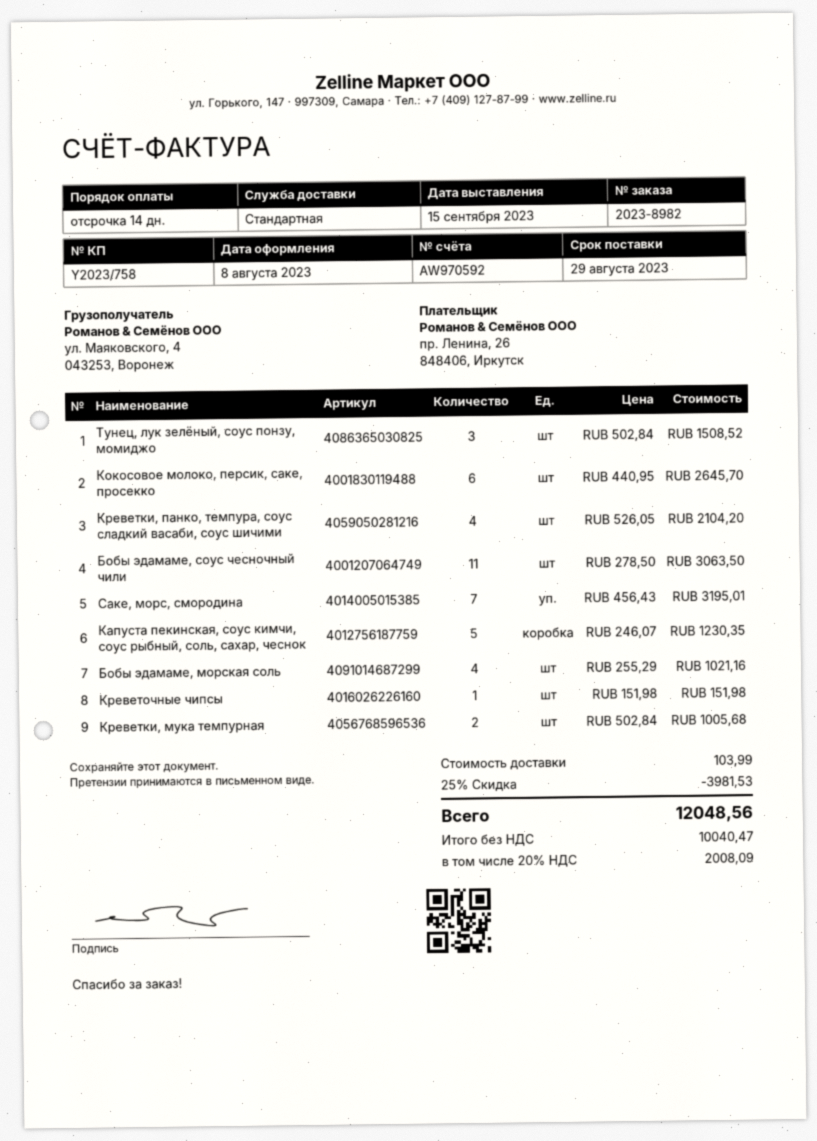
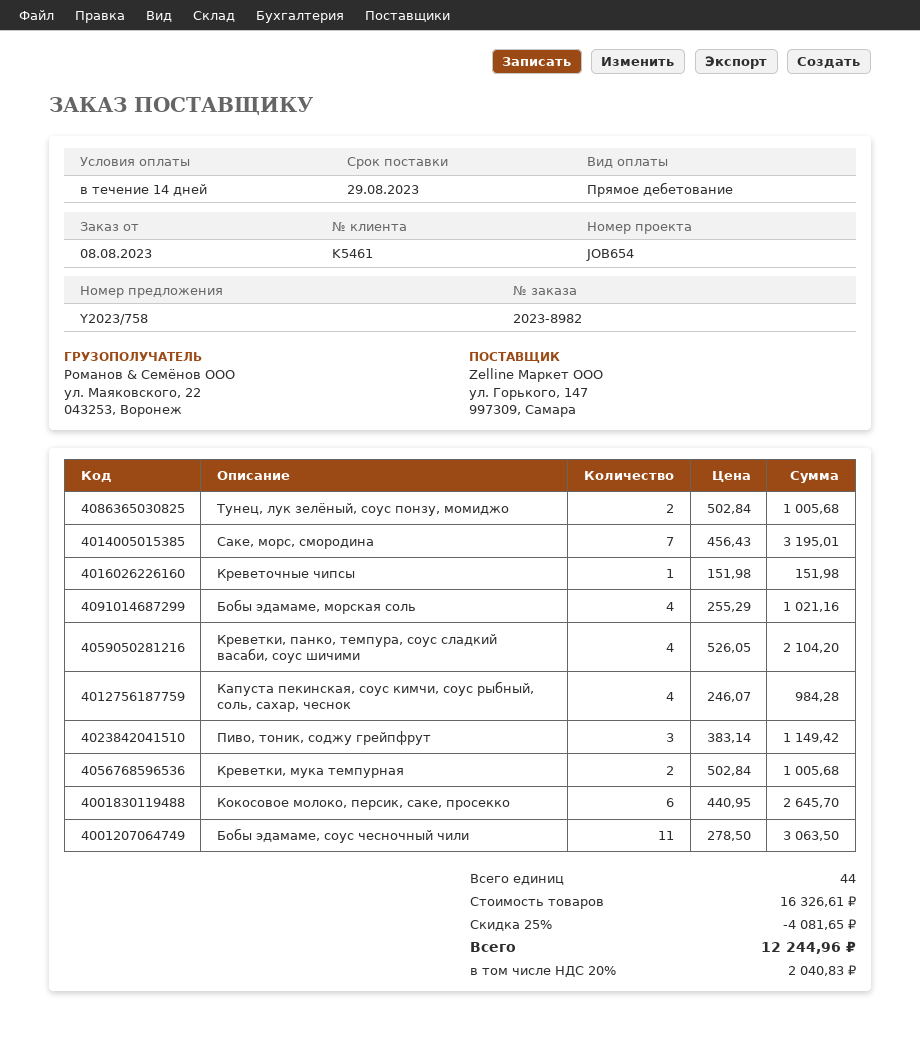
ship to: ул. Маяковского, 4, 043253, Воронеж -> ул. Маяковского, 22, 043253, Воронеж
Тунец, лук зелёный, соус понзу, момиджо: 3 x 502.84 = 1508.52 -> 2 x 502.84 = 1005.68
Капуста пекинская, соус кимчи, соус рыбный, соль, сахар, чеснок: 5 x 246.07 = 1230.35 -> 4 x 246.07 = 984.28
Пиво, тоник, соджу грейпфрут: none -> 3 x 383.14 = 1149.42
discount: 25% = 3981.53 -> 25% = 4081.65
shipping: 103.99 -> none
tax: 20% = 2008.09 -> 20% = 2040.83
total: 12048.56 -> 12244.96

